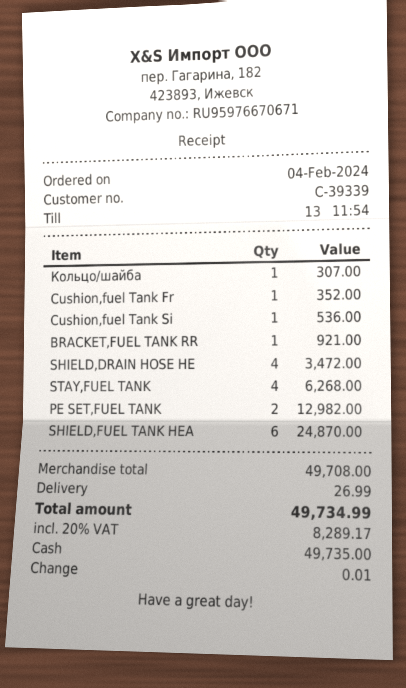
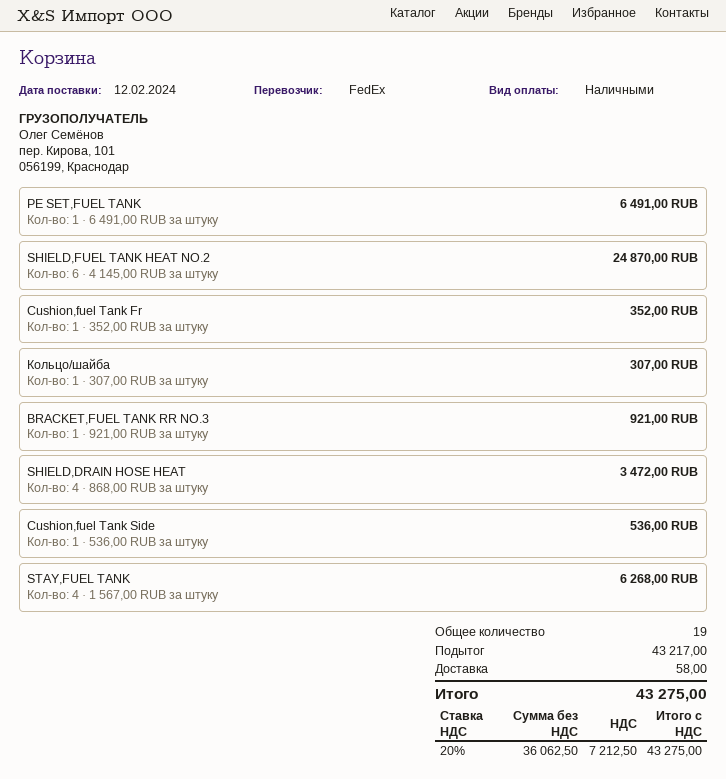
PE SET,FUEL TANK: 2 for 12982.00 -> 1 for 6491.00
subtotal: 49708.00 -> 43217.00
shipping: 26.99 -> 58.00
tax: 20% = 8289.17 -> 20% = 7212.50
total: 49734.99 -> 43275.00

